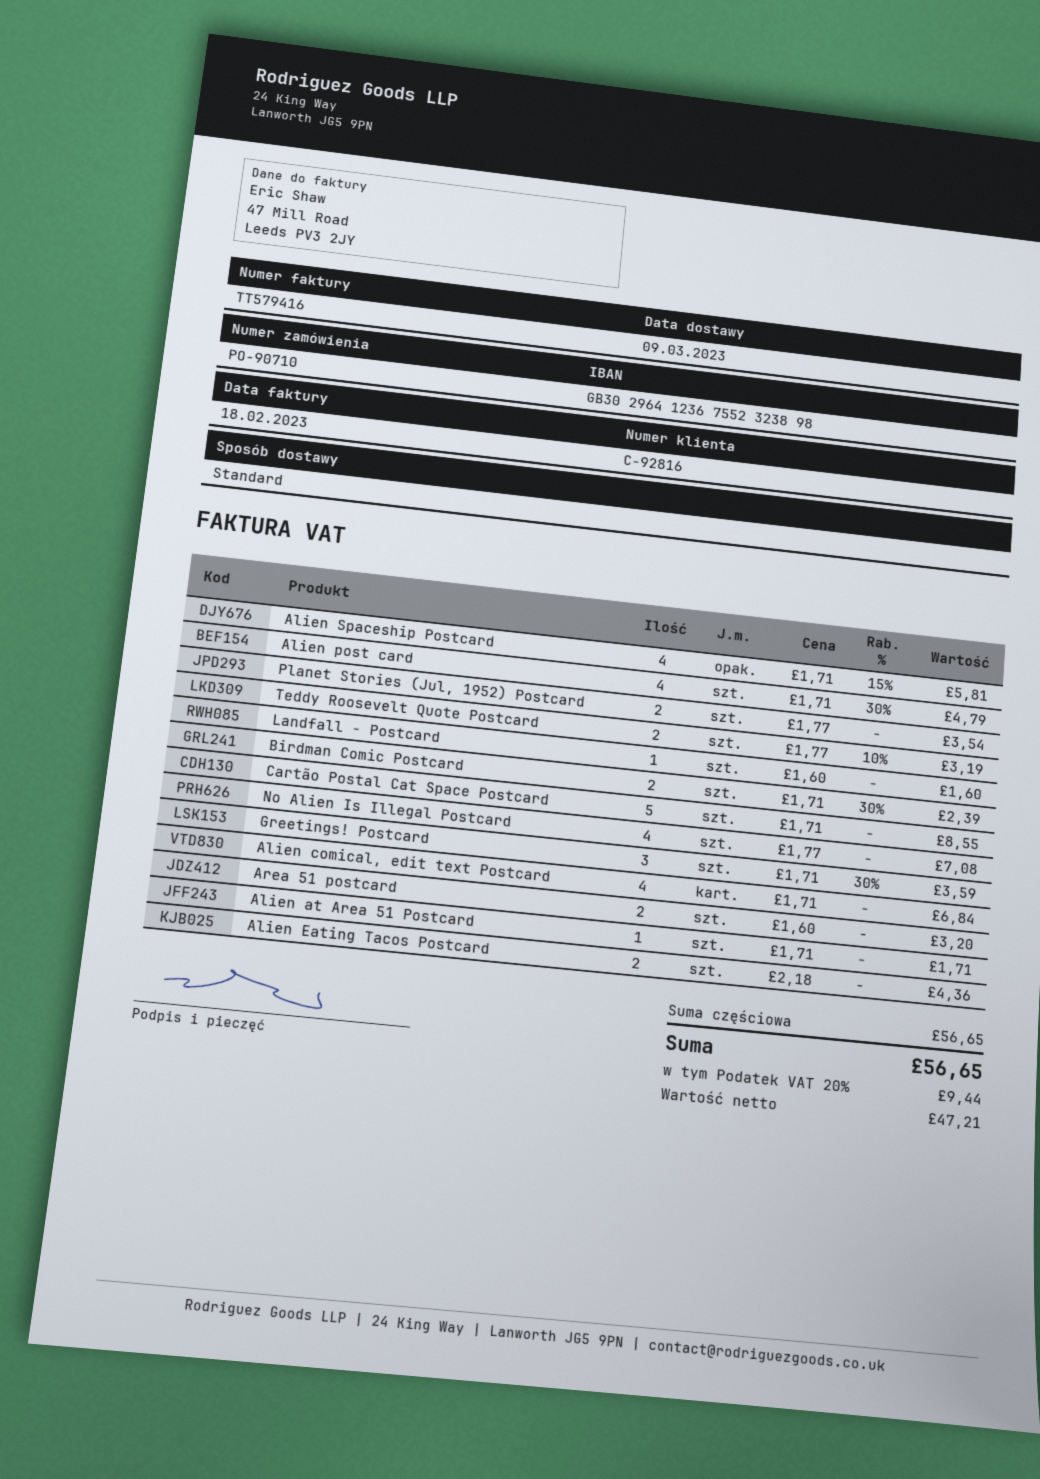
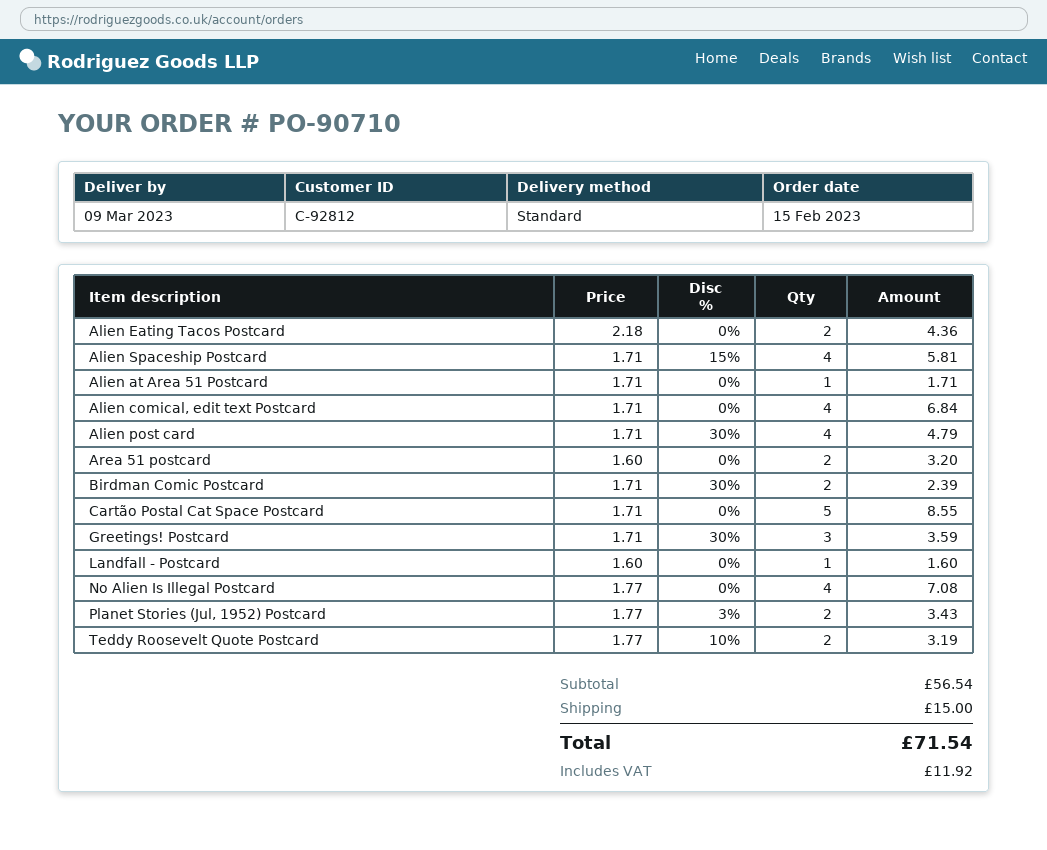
customer number: C-92816 -> C-92812
Planet Stories (Jul, 1952) Postcard: 2 x 1.77 = 3.54 -> 2 x 1.77 - 3% = 3.43
subtotal: 56.65 -> 56.54
shipping: none -> 15.00
tax: 9.44 -> 11.92
total: 56.65 -> 71.54

